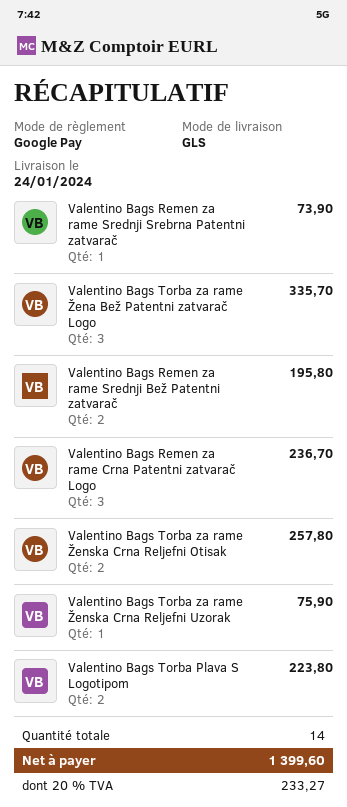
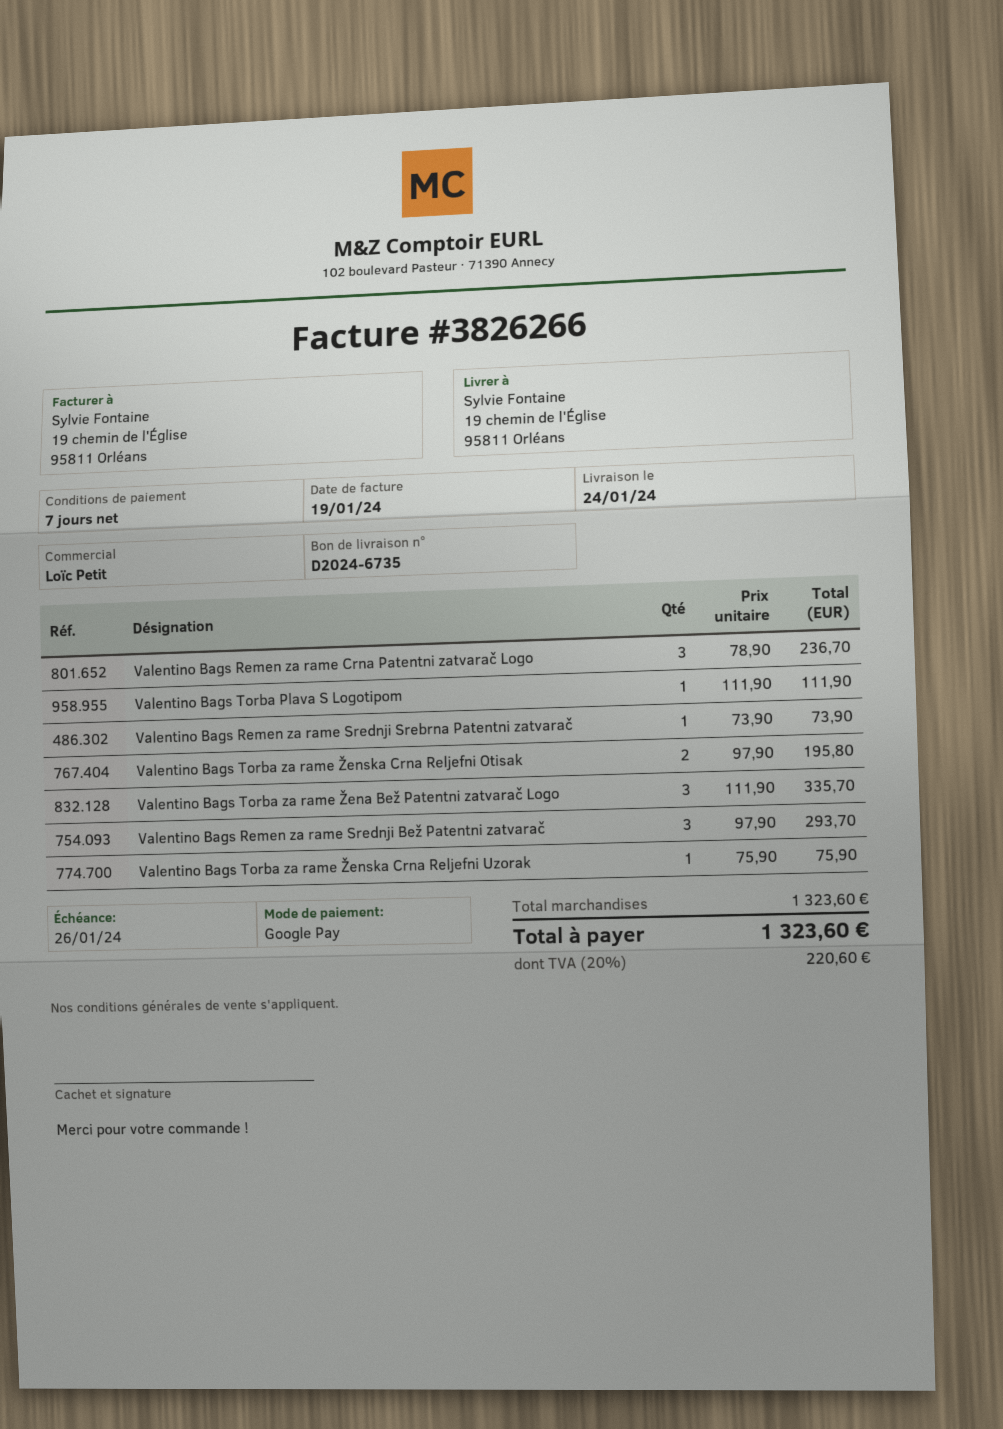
Valentino Bags Remen za rame Srednji Bež Patentni zatvarač: 2 for 195.80 -> 3 for 293.70
Valentino Bags Torba za rame Ženska Crna Reljefni Otisak: 2 for 257.80 -> 2 for 195.80
Valentino Bags Torba Plava S Logotipom: 2 for 223.80 -> 1 for 111.90
tax: 20% = 233.27 -> 20% = 220.60
total: 1399.60 -> 1323.60

